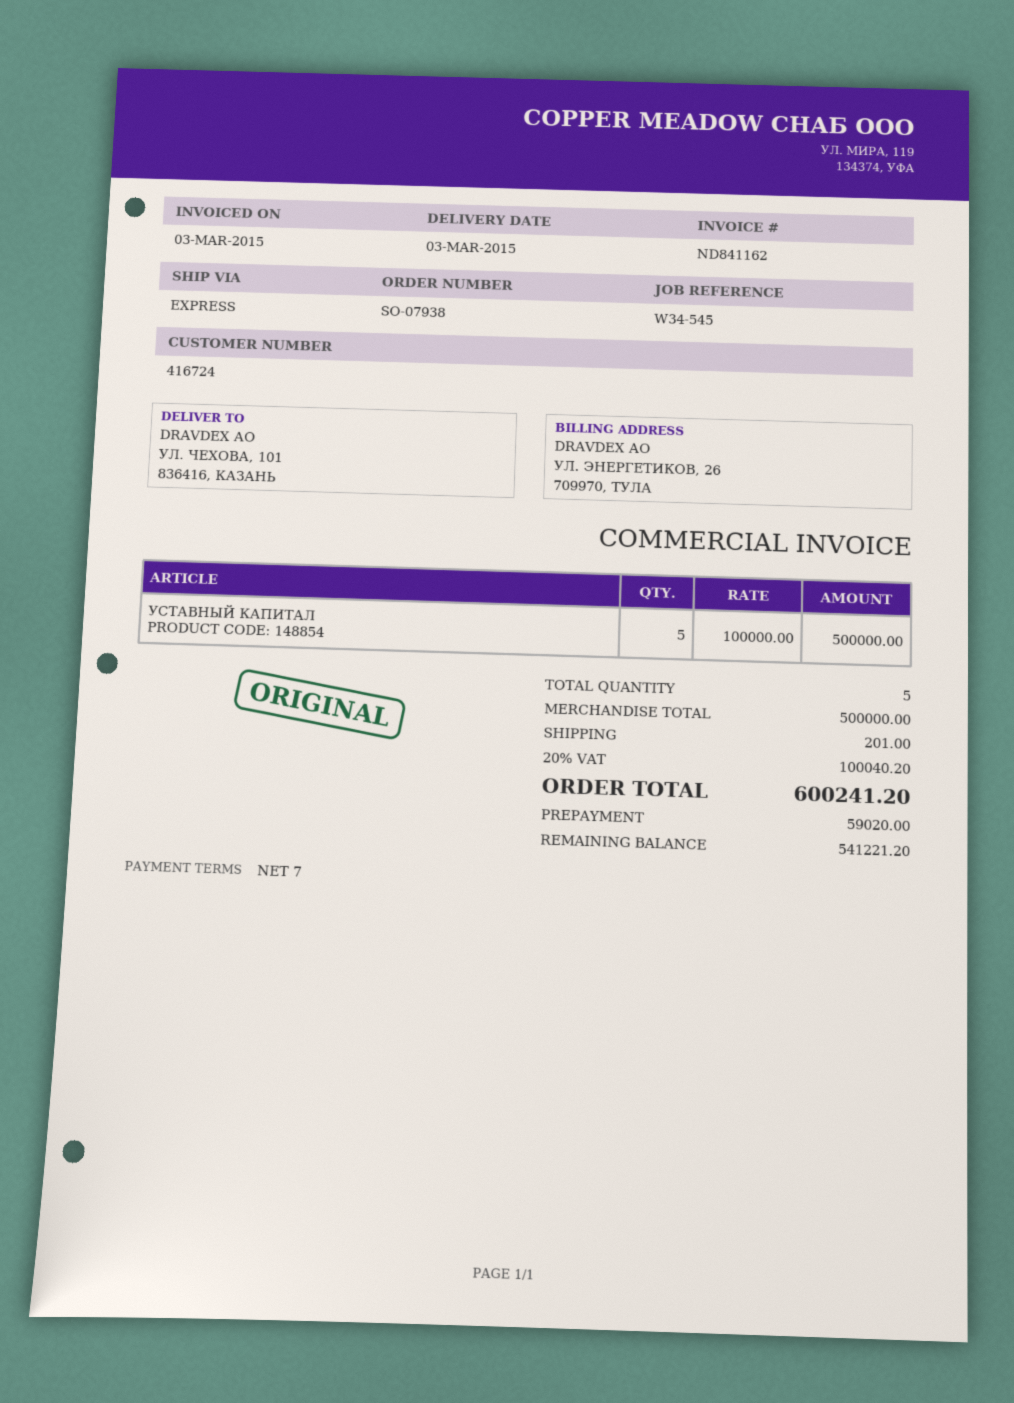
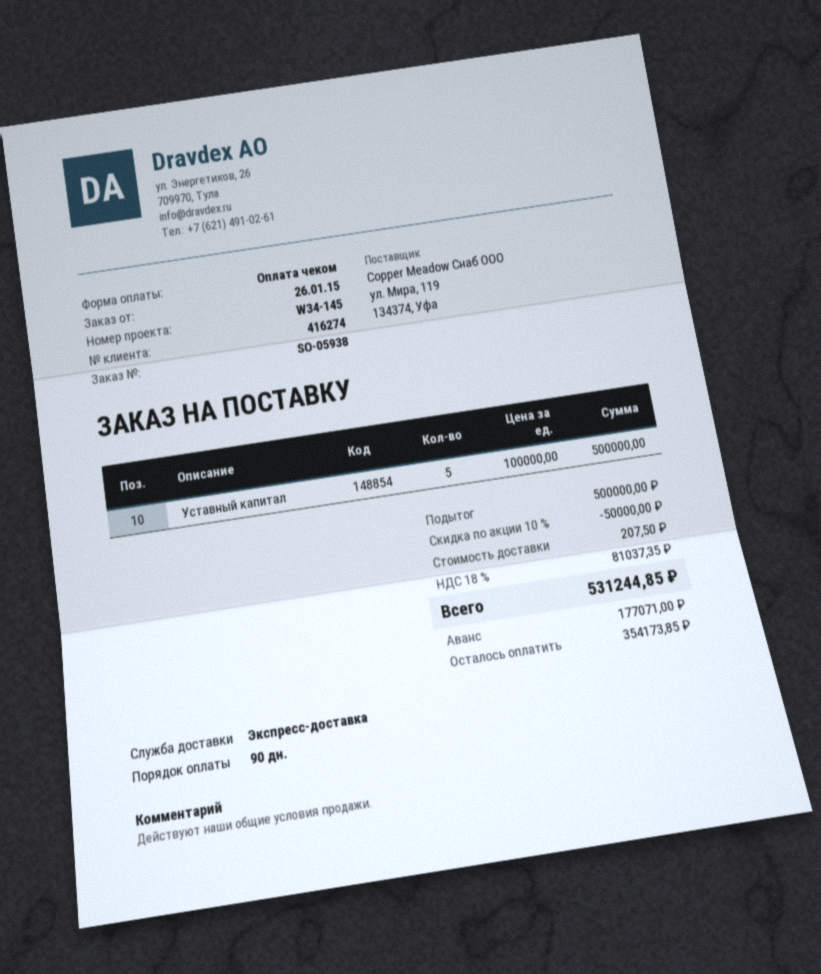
order number: SO-07938 -> SO-05938
payment terms: 7 days -> 90 days
customer number: 416724 -> 416274
reference: W34-545 -> W34-145
discount: none -> 10% = 50000.00
shipping: 201.00 -> 207.50
tax: 20% = 100040.20 -> 18% = 81037.35
total: 600241.20 -> 531244.85
deposit: 59020.00 -> 177071.00
balance: 541221.20 -> 354173.85

